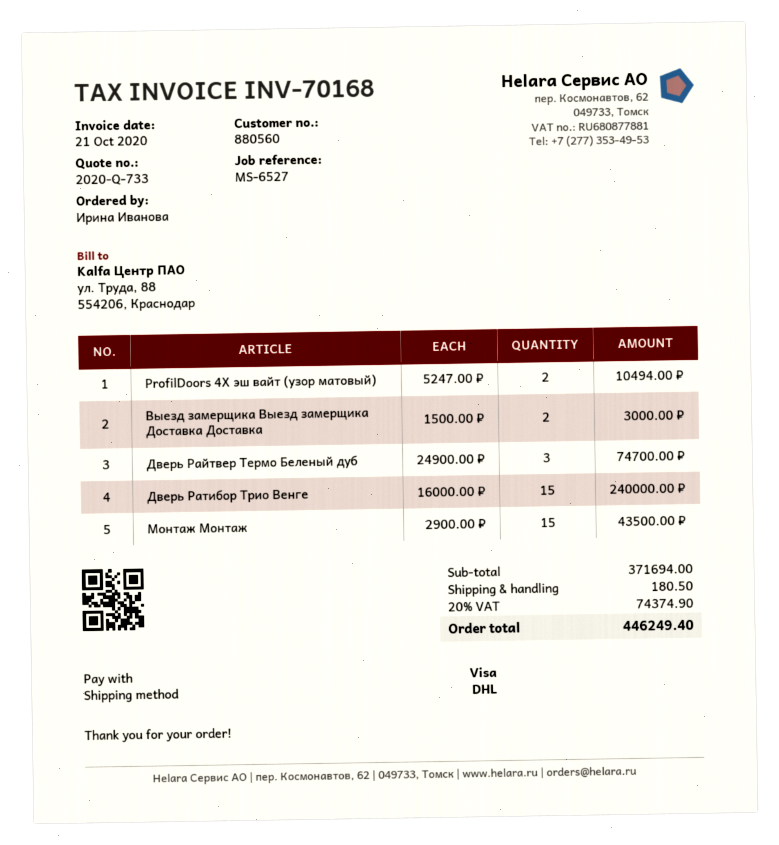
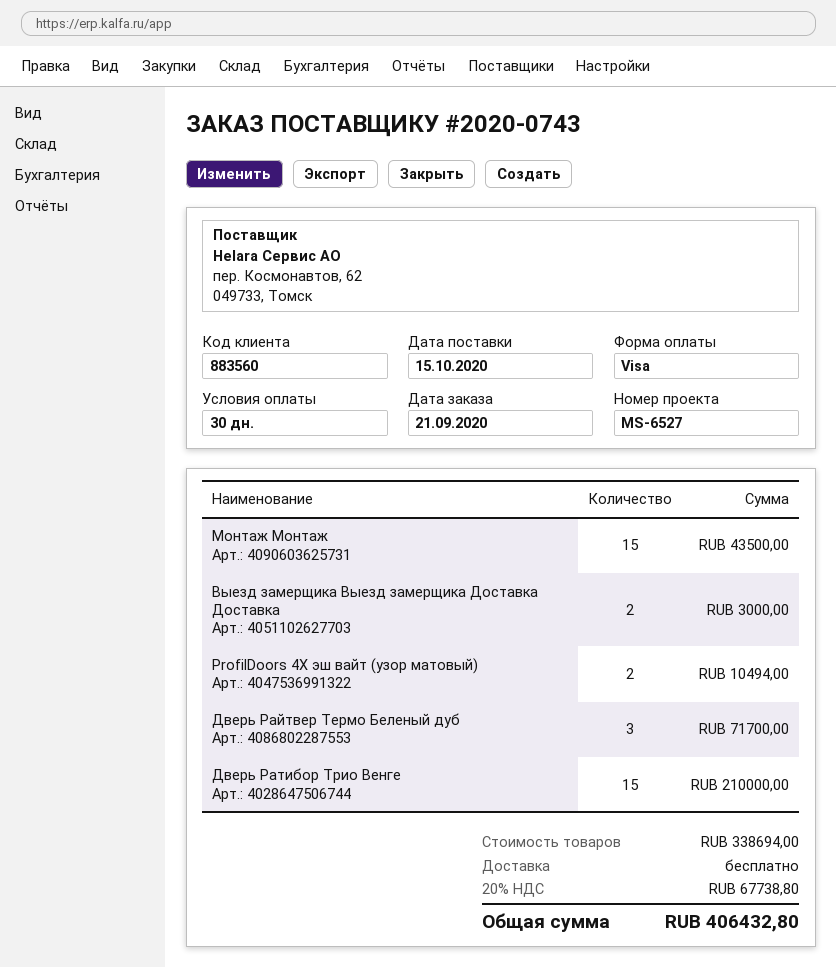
customer number: 880560 -> 883560
Дверь Райтвер Термо Беленый дуб: 3 for 74700.00 -> 3 for 71700.00
Дверь Ратибор Трио Венге: 15 for 240000.00 -> 15 for 210000.00
subtotal: 371694.00 -> 338694.00
shipping: 180.50 -> 0.00
tax: 20% = 74374.90 -> 20% = 67738.80
total: 446249.40 -> 406432.80

